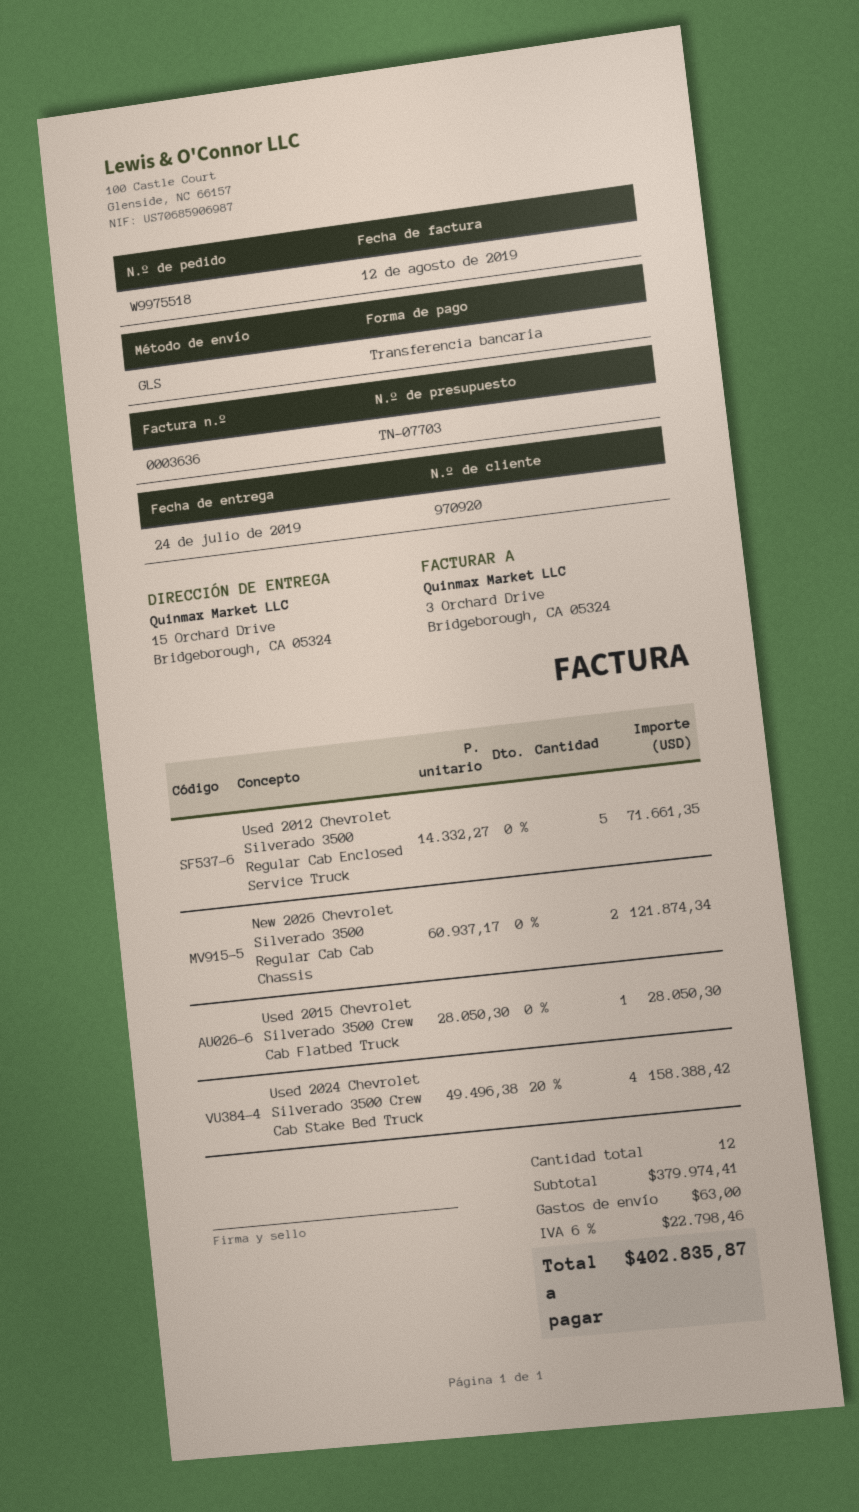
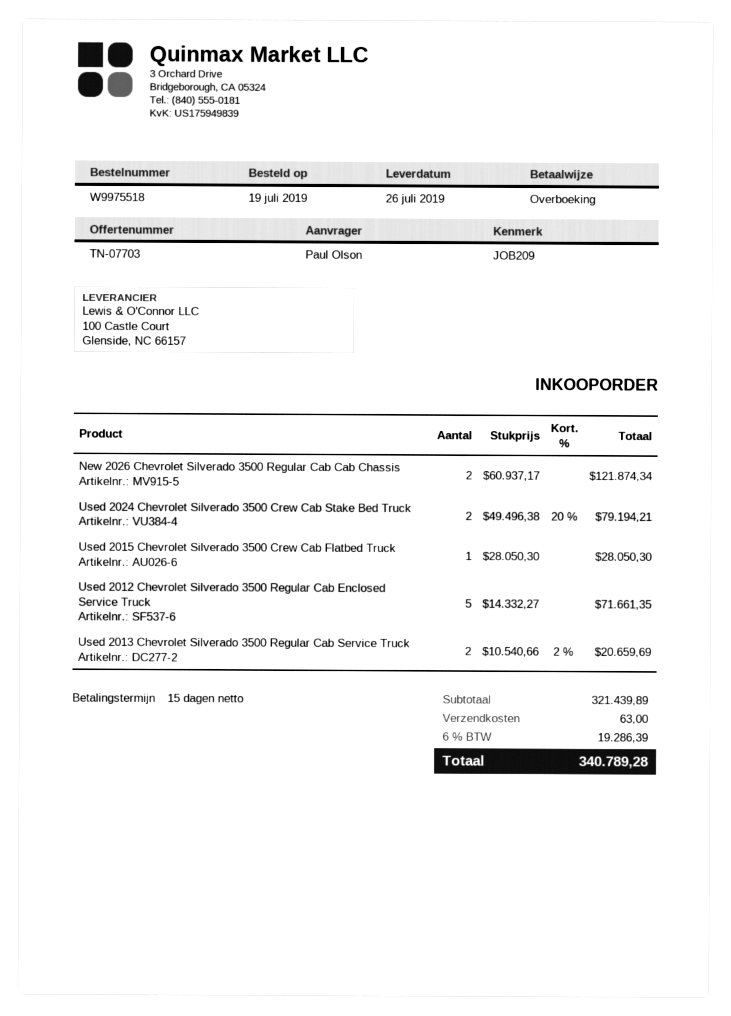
delivery date: 2019-07-24 -> 2019-07-26
Used 2024 Chevrolet Silverado 3500 Crew Cab Stake Bed Truck: 4 x 49496.38 - 20% = 158388.42 -> 2 x 49496.38 - 20% = 79194.21
Used 2013 Chevrolet Silverado 3500 Regular Cab Service Truck: none -> 2 x 10540.66 - 2% = 20659.69
subtotal: 379974.41 -> 321439.89
tax: 6% = 22798.46 -> 6% = 19286.39
total: 402835.87 -> 340789.28

